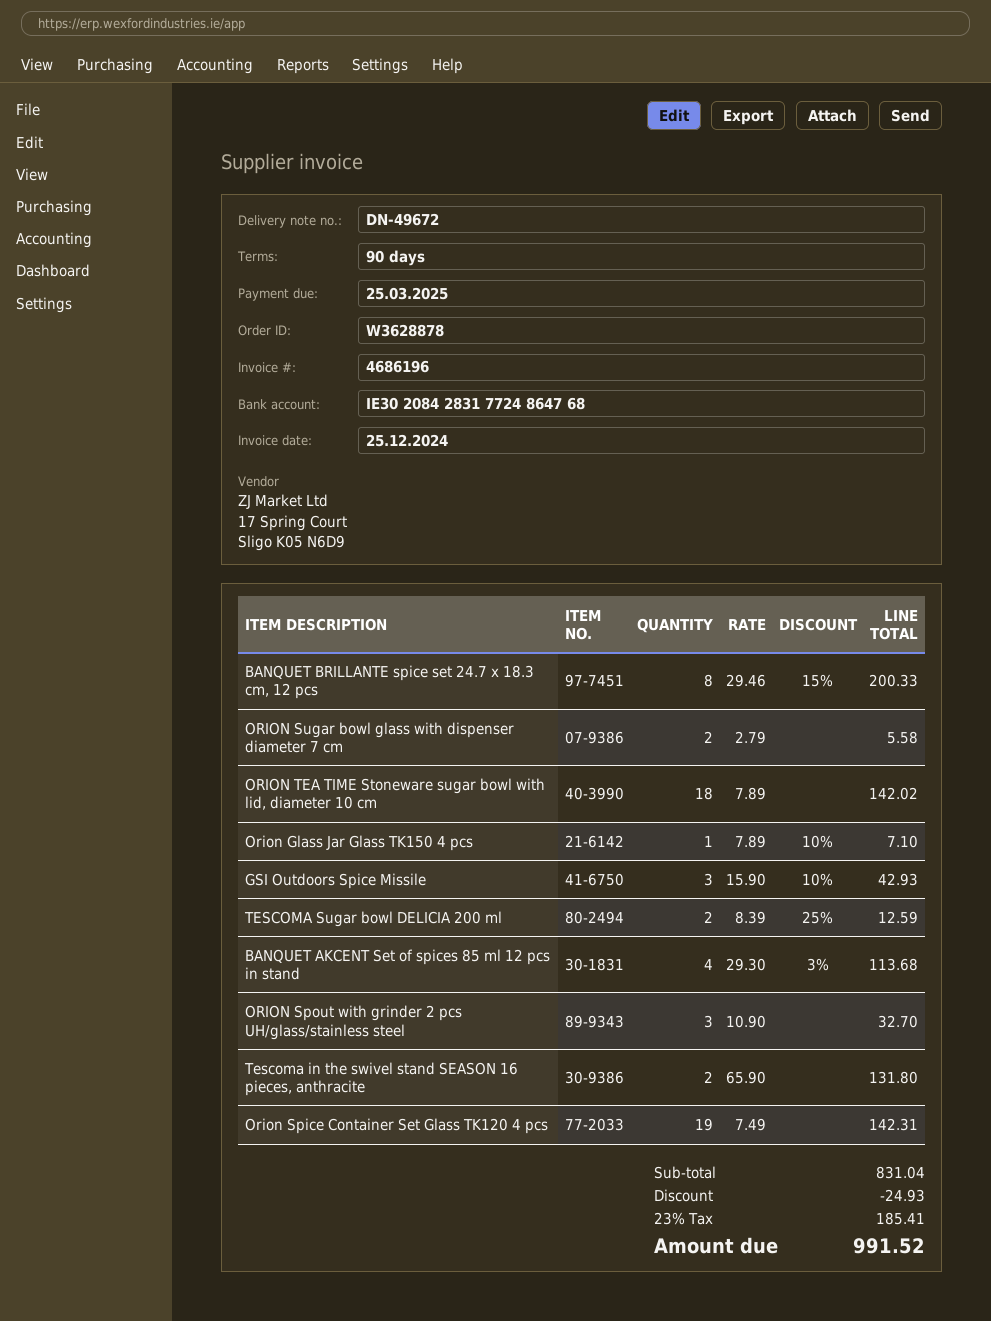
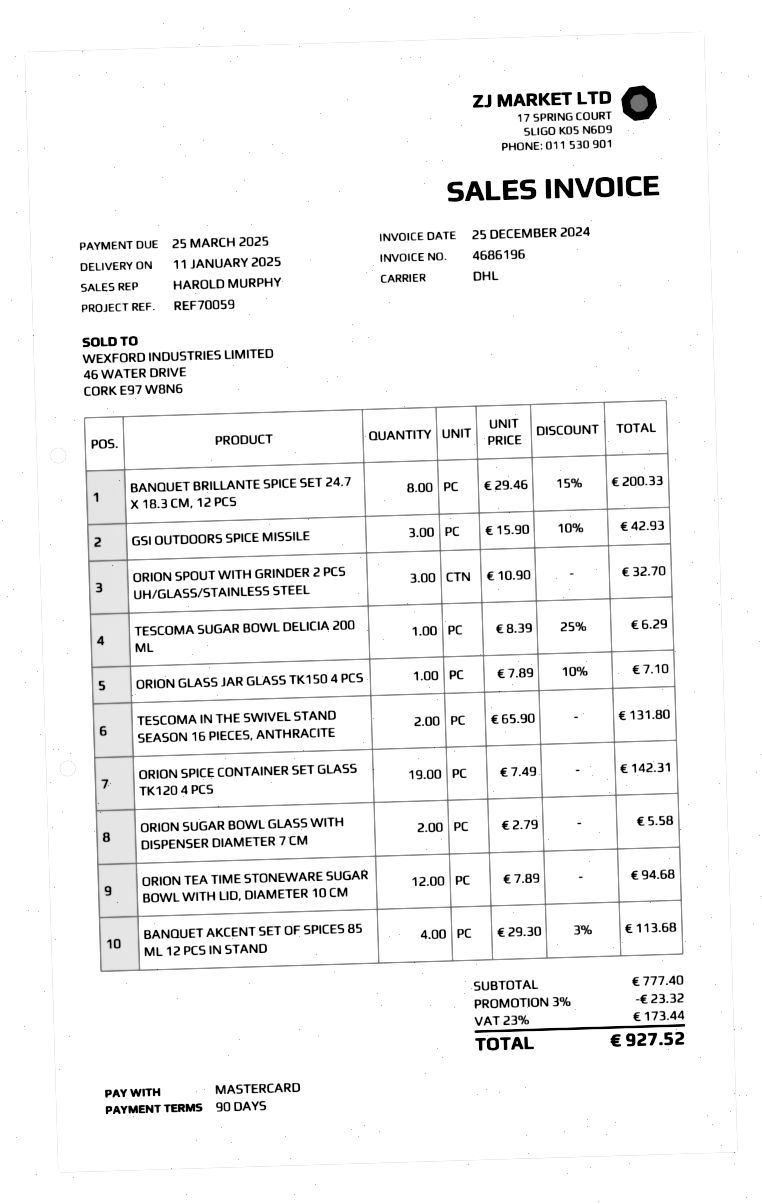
ORION TEA TIME Stoneware sugar bowl with lid, diameter 10 cm: 18 x 7.89 = 142.02 -> 12 x 7.89 = 94.68
TESCOMA Sugar bowl DELICIA 200 ml: 2 x 8.39 - 25% = 12.59 -> 1 x 8.39 - 25% = 6.29
subtotal: 831.04 -> 777.40
discount: 24.93 -> 23.32
tax: 23% = 185.41 -> 23% = 173.44
total: 991.52 -> 927.52

